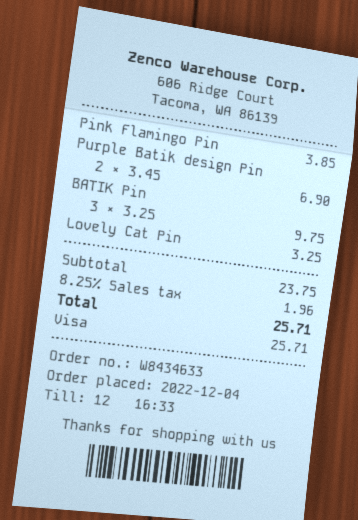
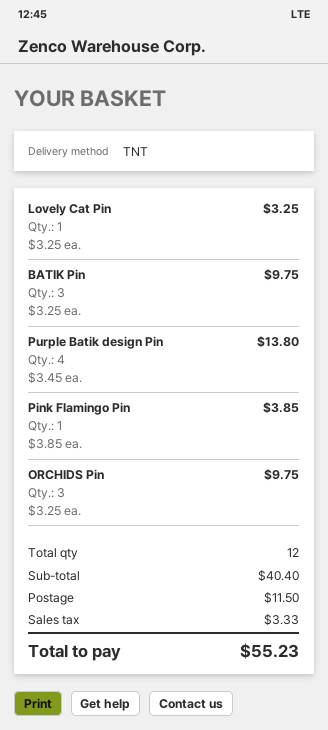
Purple Batik design Pin: 2 x 3.45 = 6.90 -> 4 x 3.45 = 13.80
ORCHIDS Pin: none -> 3 x 3.25 = 9.75
subtotal: 23.75 -> 40.40
shipping: none -> 11.50
tax: 1.96 -> 3.33
total: 25.71 -> 55.23

